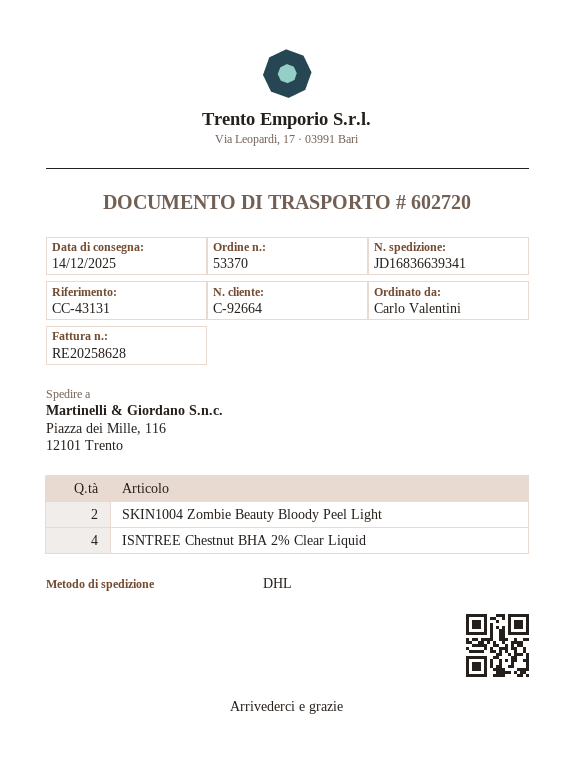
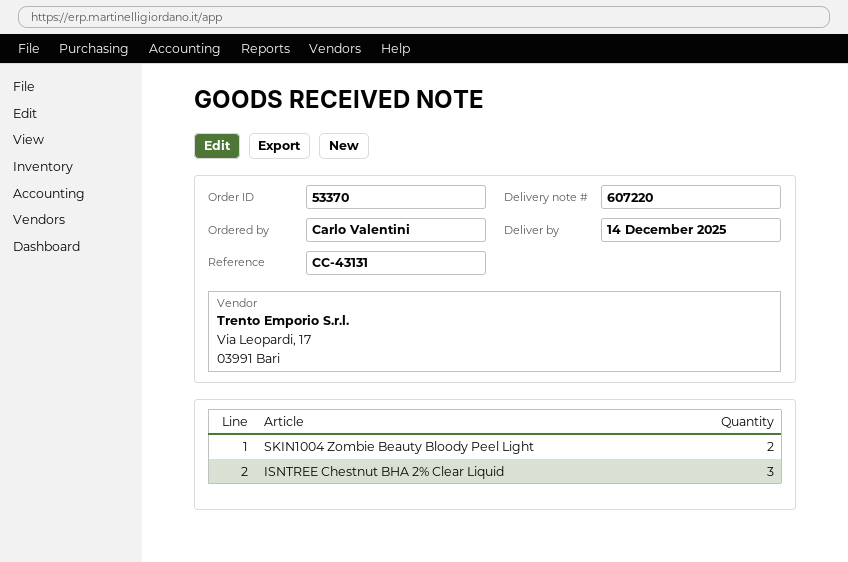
delivery note number: 602720 -> 607220
ISNTREE Chestnut BHA 2% Clear Liquid: 4 -> 3

